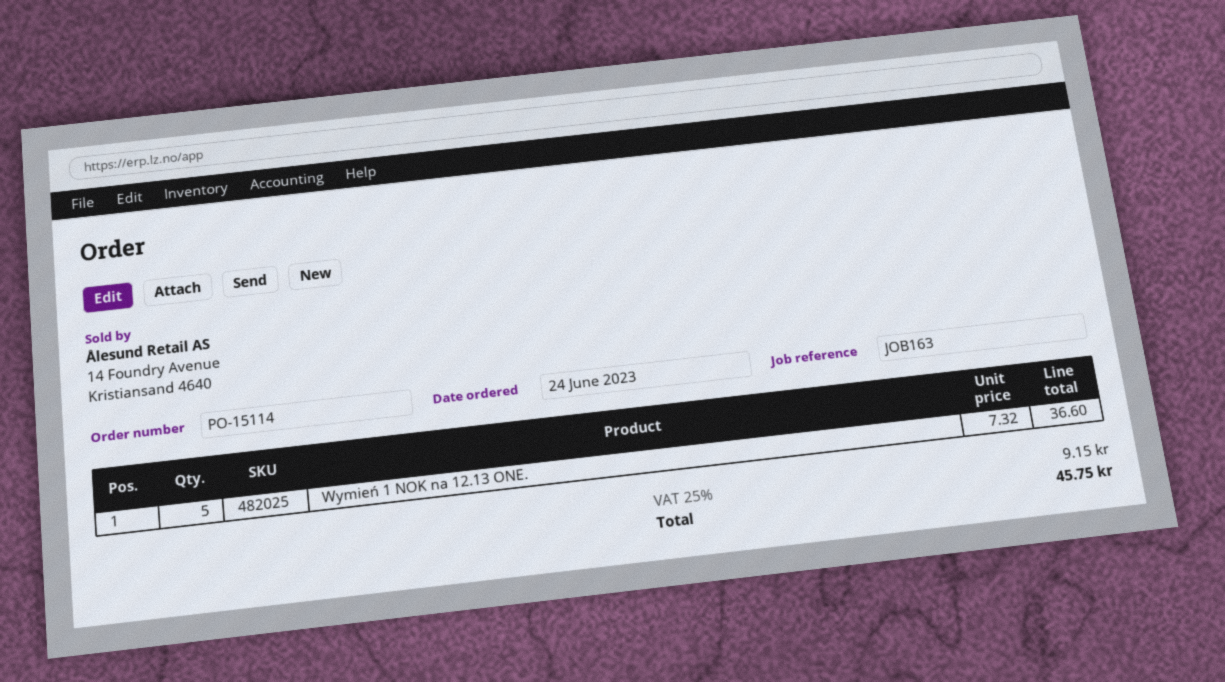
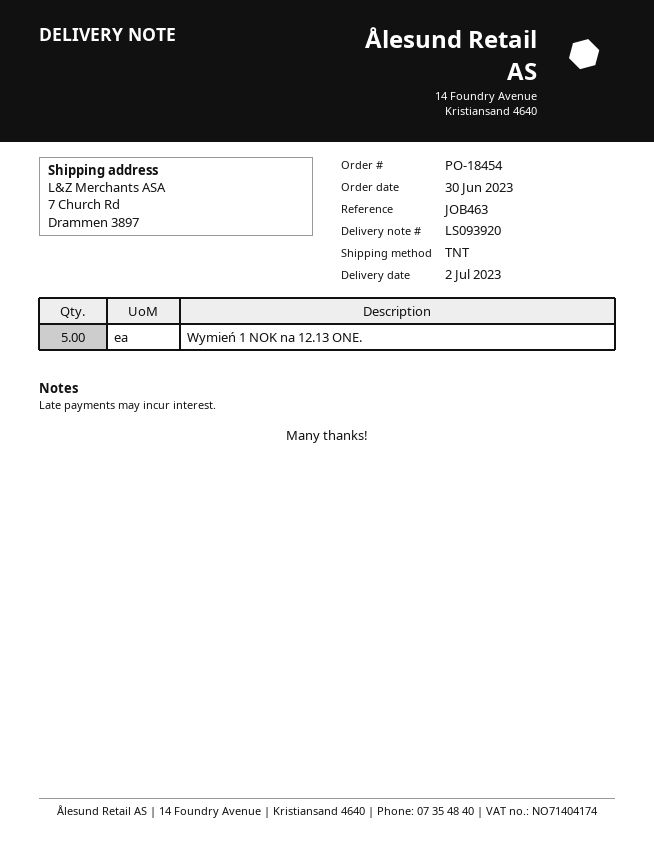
order number: PO-15114 -> PO-18454
order date: 2023-06-24 -> 2023-06-30
reference: JOB163 -> JOB463

